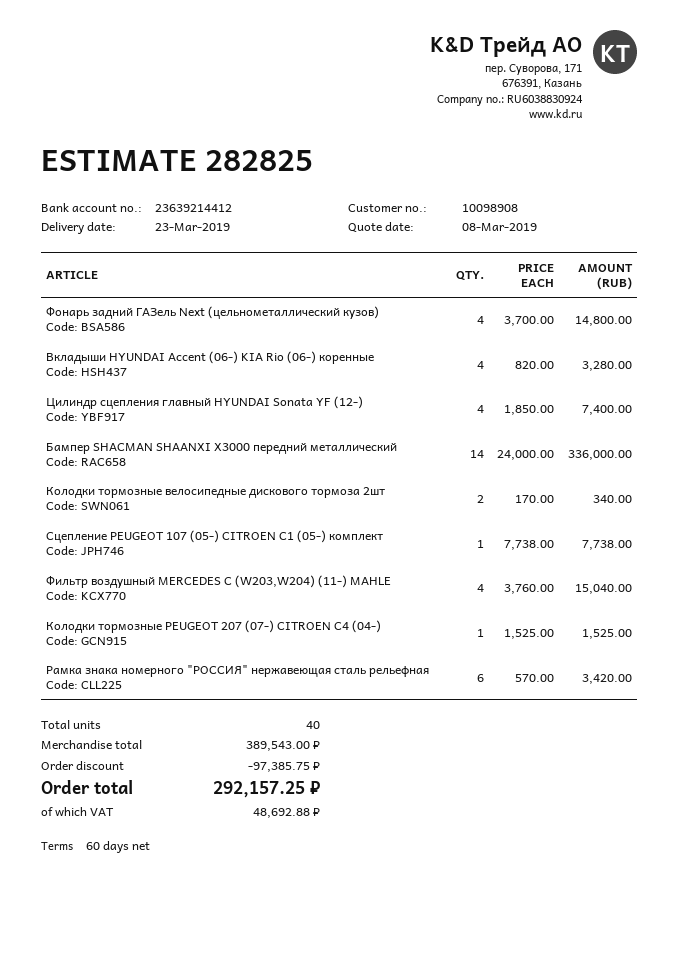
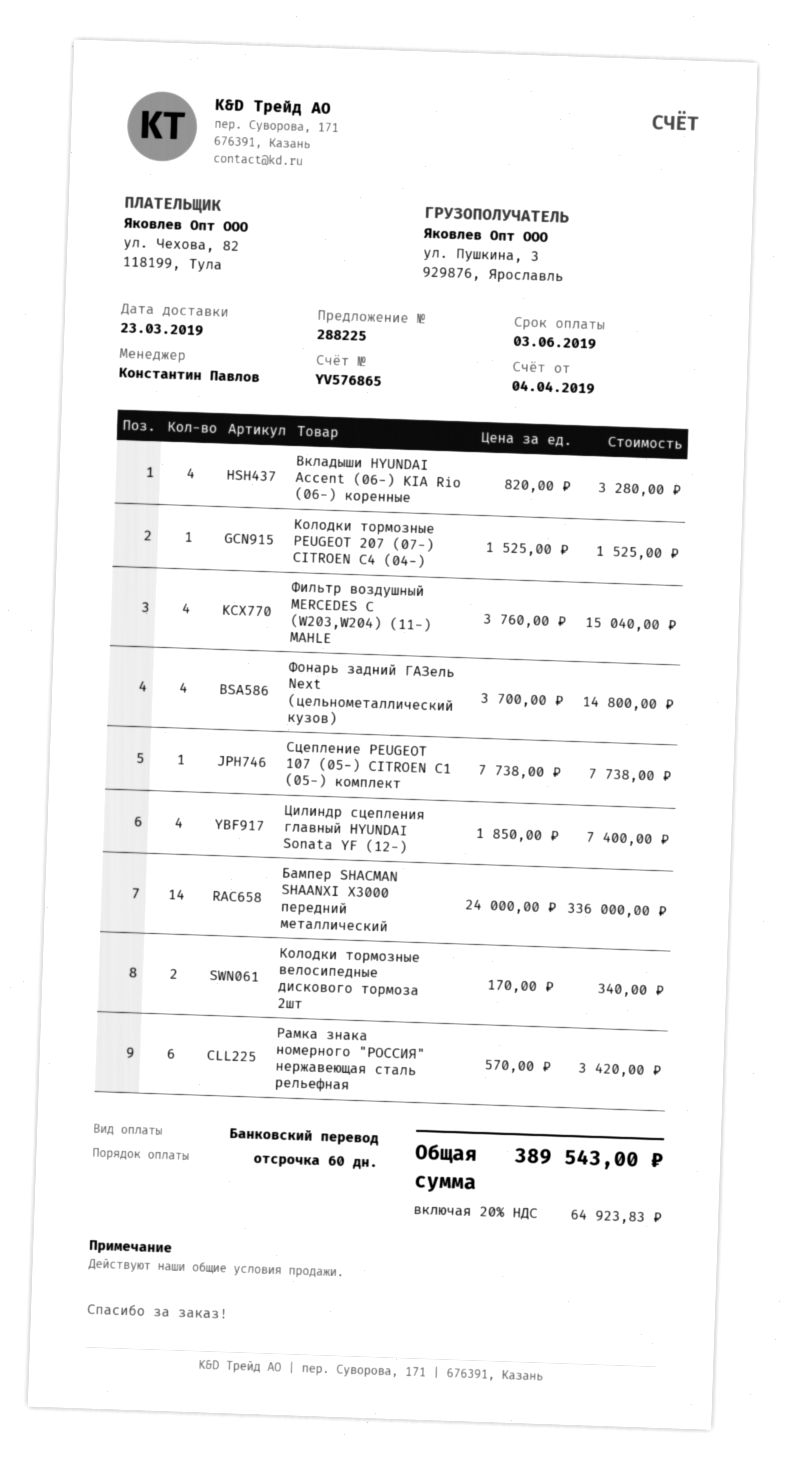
quote number: 282825 -> 288225
discount: 97385.75 -> none
tax: 48692.88 -> 64923.83
total: 292157.25 -> 389543.00

